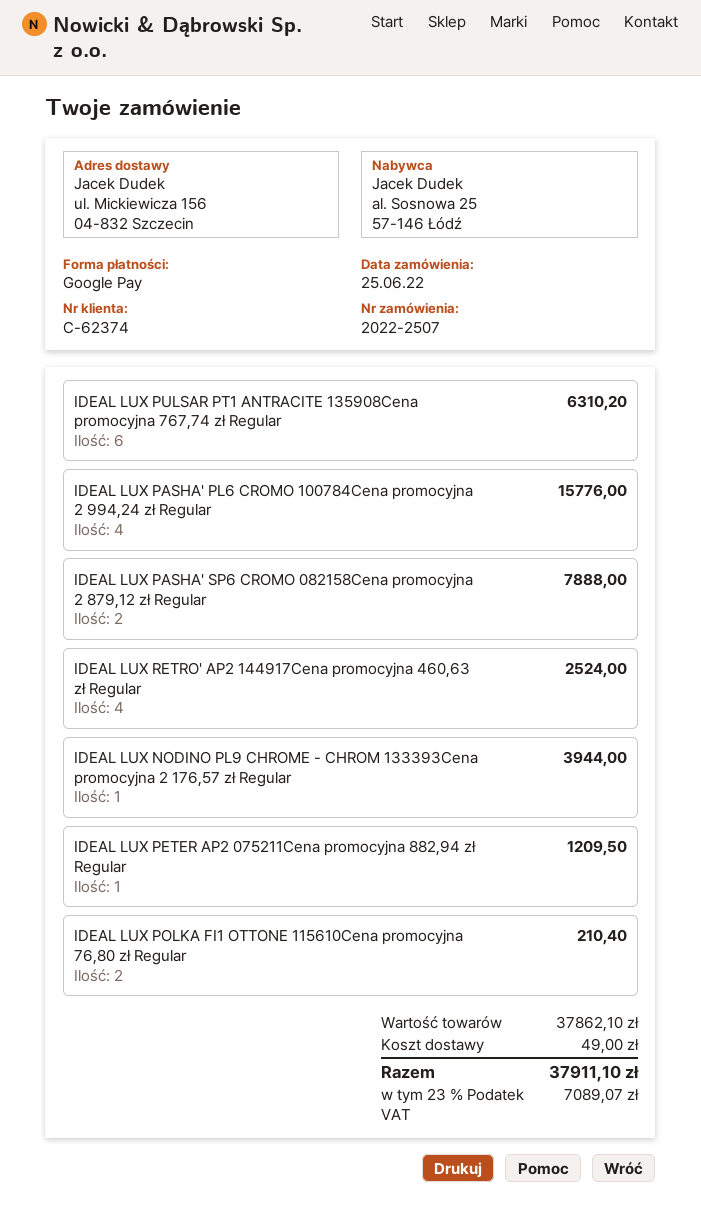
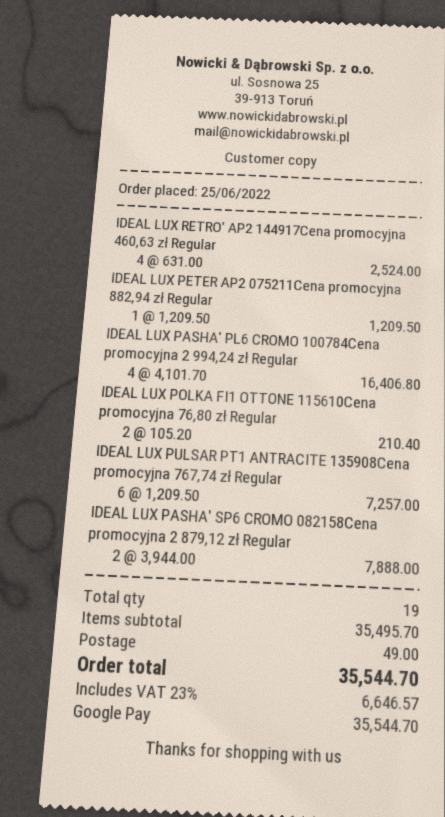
IDEAL LUX PULSAR PT1 ANTRACITE 135908Cena promocyjna 767,74 zł Regular: 6 for 6310.20 -> 6 for 7257.00
IDEAL LUX PASHA' PL6 CROMO 100784Cena promocyjna 2 994,24 zł Regular: 4 for 15776.00 -> 4 for 16406.80
IDEAL LUX NODINO PL9 CHROME - CHROM 133393Cena promocyjna 2 176,57 zł Regular: 1 for 3944.00 -> none
subtotal: 37862.10 -> 35495.70
tax: 23% = 7089.07 -> 23% = 6646.57
total: 37911.10 -> 35544.70

